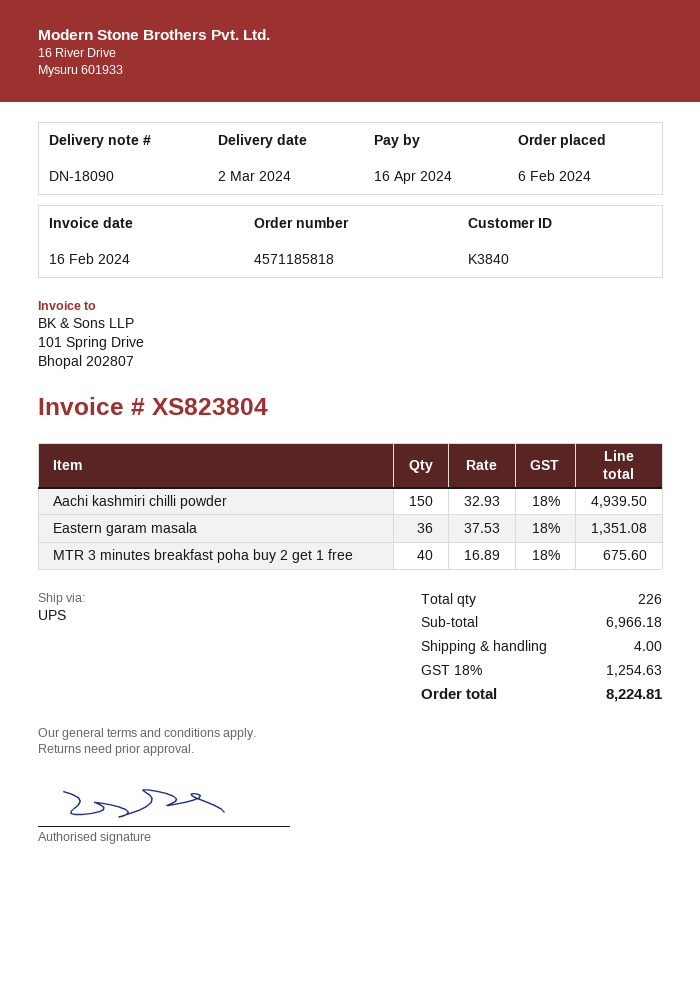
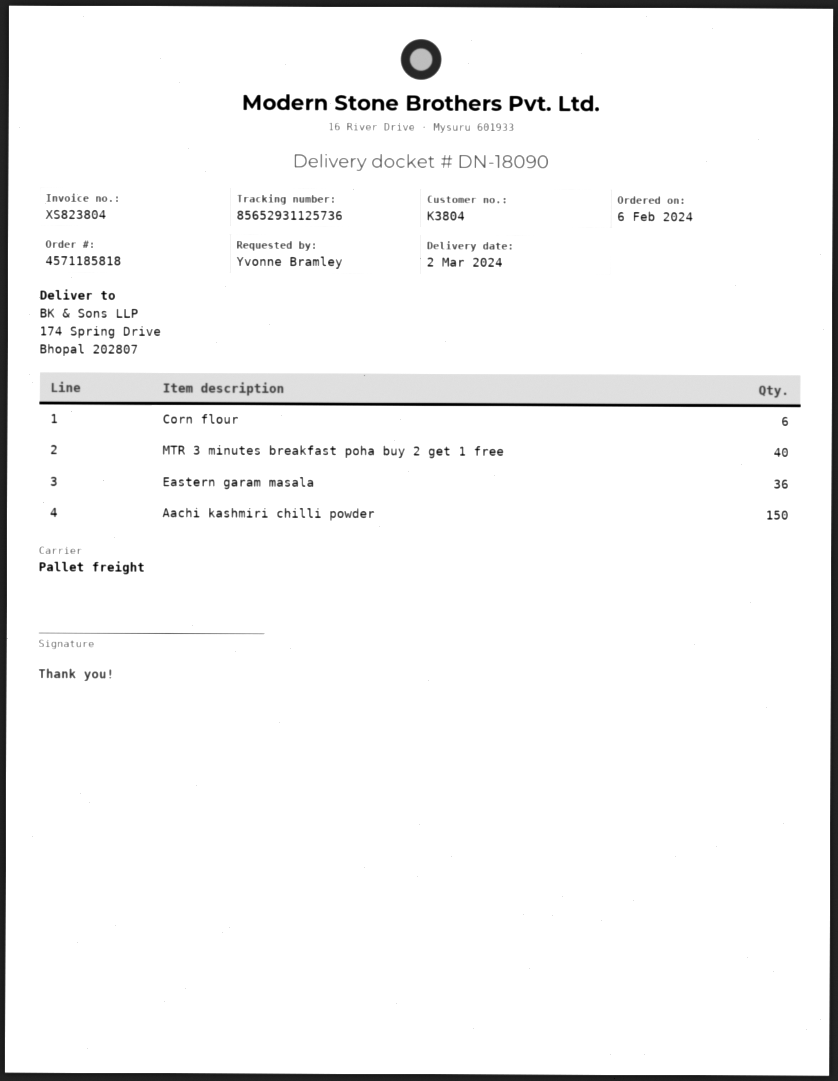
customer number: K3840 -> K3804
shipping method: UPS -> pallet freight
Corn flour: none -> 6

